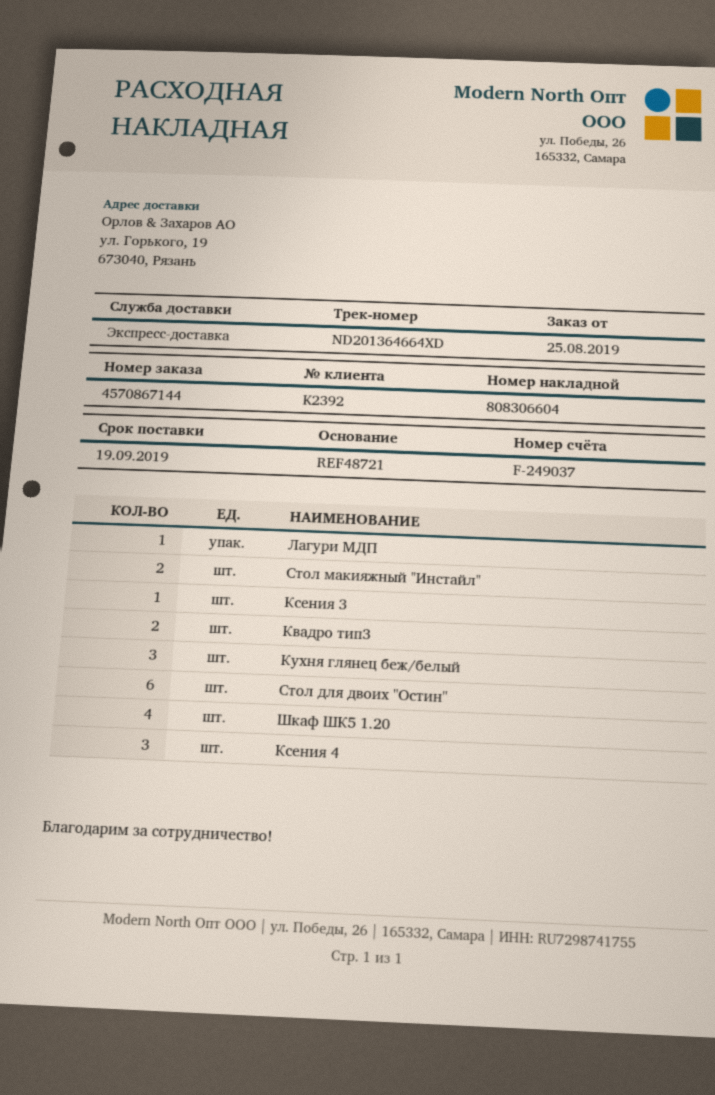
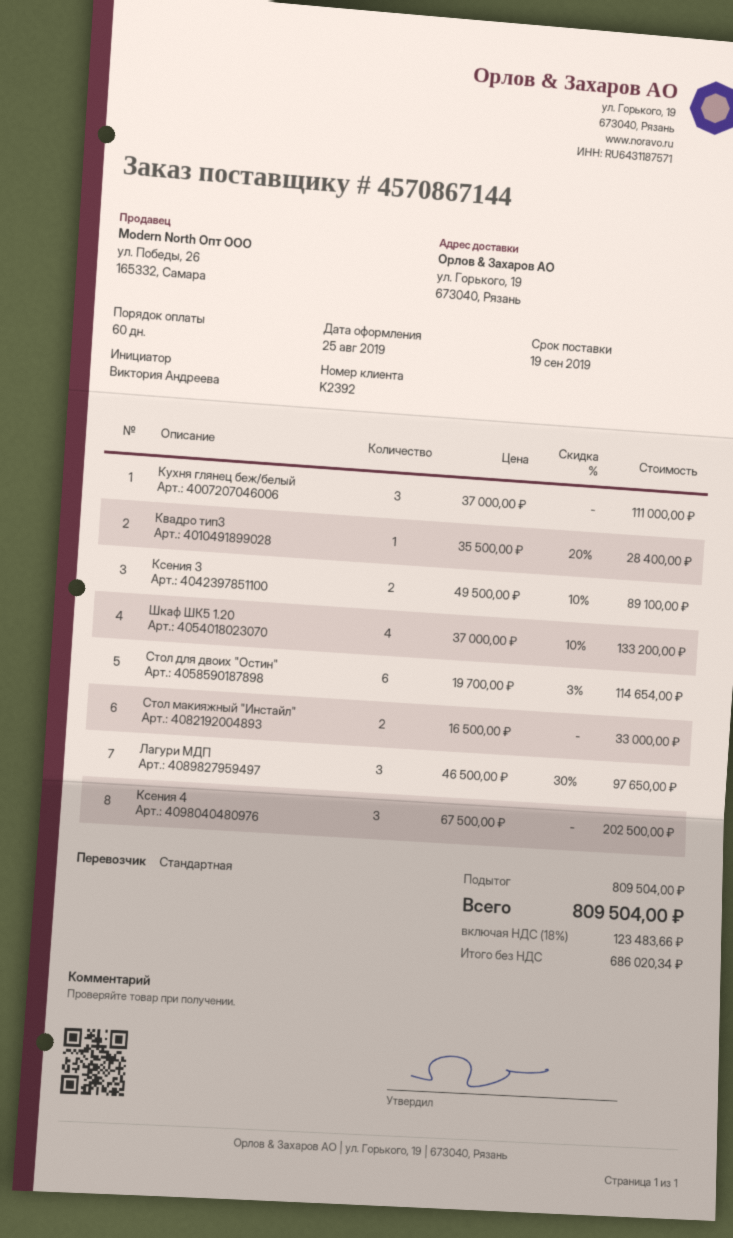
shipping method: express -> standard
Лагури МДП: 1 -> 3
Ксения 3: 1 -> 2
Квадро тип3: 2 -> 1

